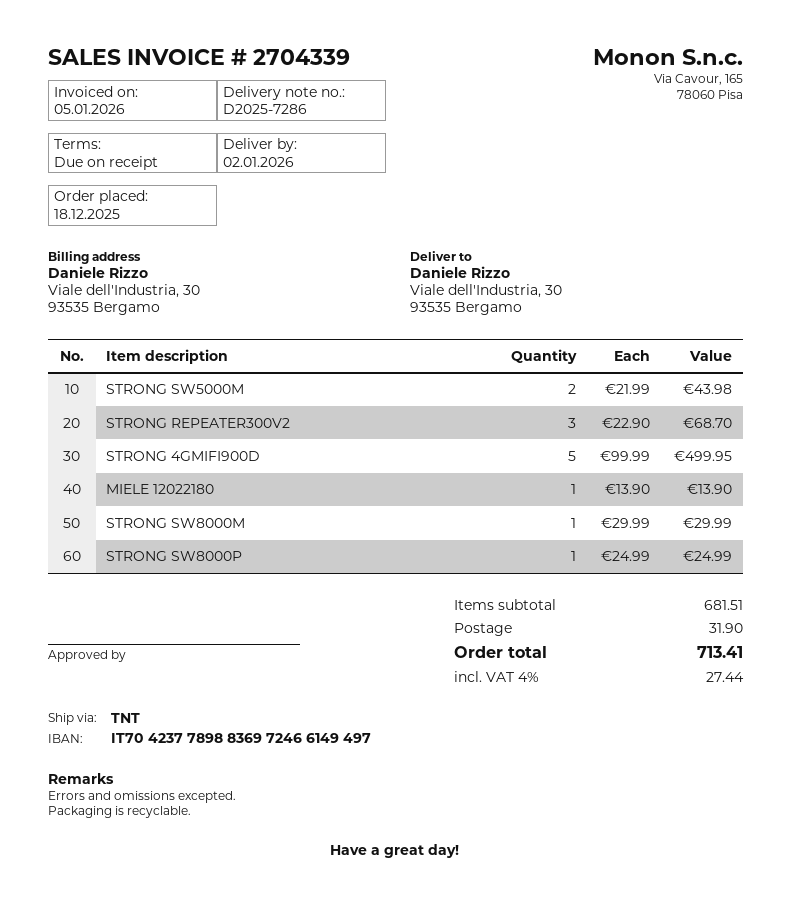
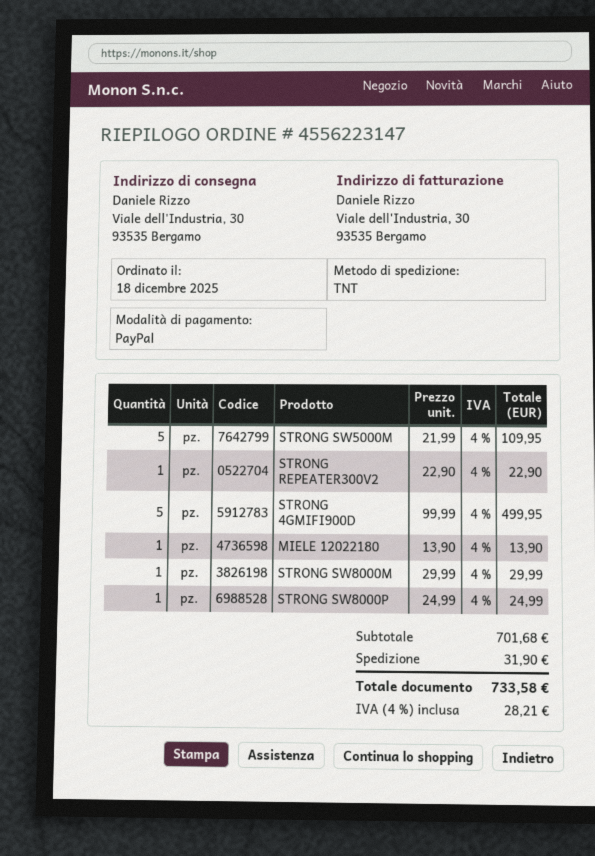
STRONG SW5000M: 2 x 21.99 = 43.98 -> 5 x 21.99 = 109.95
STRONG REPEATER300V2: 3 x 22.90 = 68.70 -> 1 x 22.90 = 22.90
subtotal: 681.51 -> 701.68
tax: 4% = 27.44 -> 4% = 28.21
total: 713.41 -> 733.58

